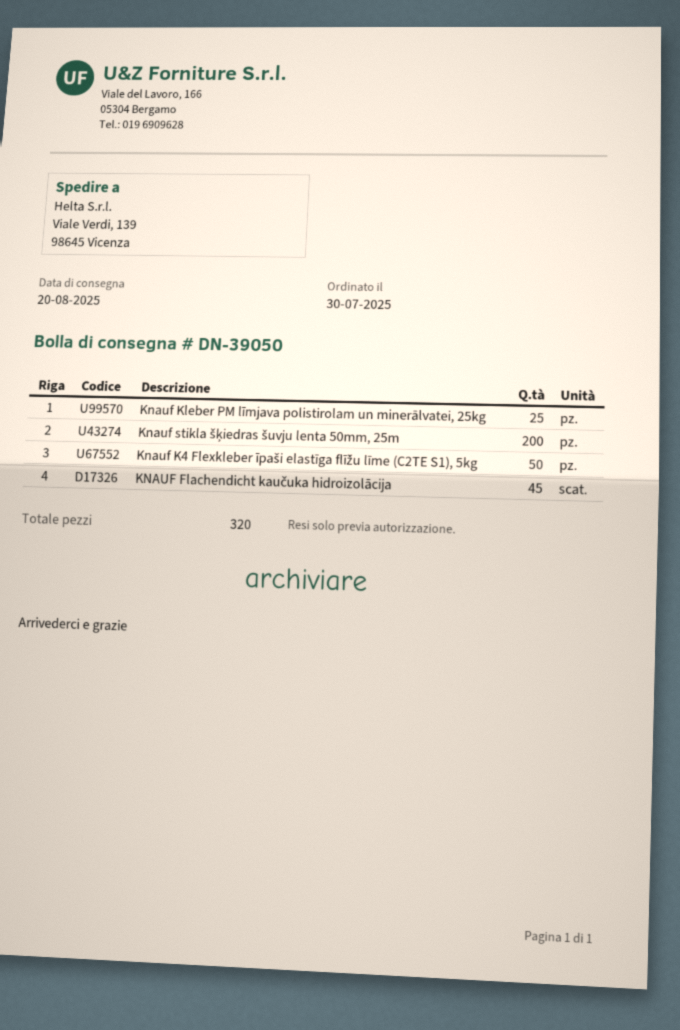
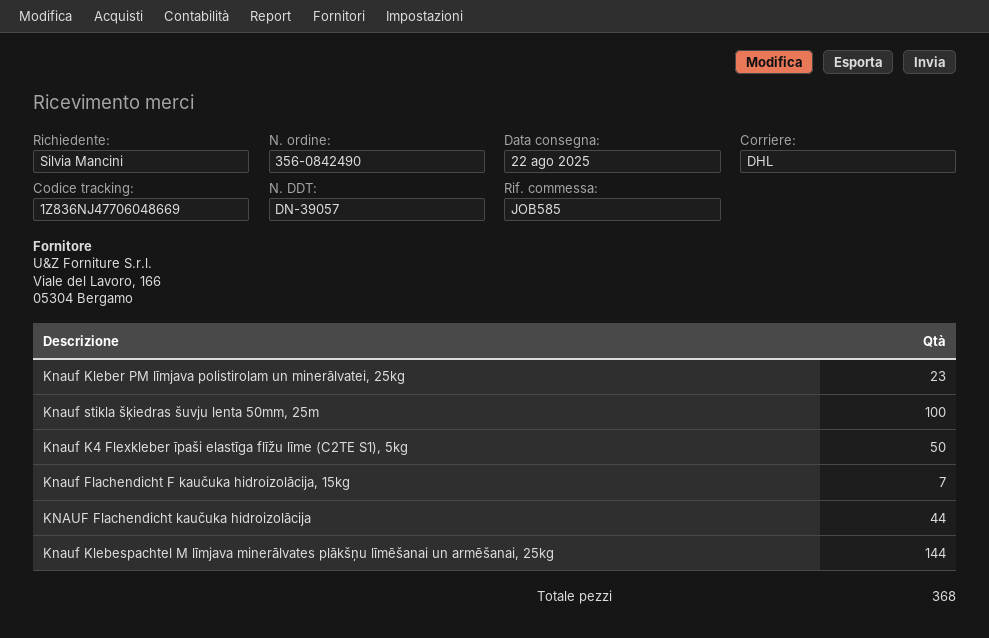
delivery note number: DN-39050 -> DN-39057
delivery date: 2025-08-20 -> 2025-08-22
Knauf Kleber PM līmjava polistirolam un minerālvatei, 25kg: 25 -> 23
Knauf stikla šķiedras šuvju lenta 50mm, 25m: 200 -> 100
KNAUF Flachendicht kaučuka hidroizolācija: 45 -> 44
Knauf Flachendicht F kaučuka hidroizolācija, 15kg: none -> 7
Knauf Klebespachtel M līmjava minerālvates plākšņu līmēšanai un armēšanai, 25kg: none -> 144
total quantity: 320 -> 368

